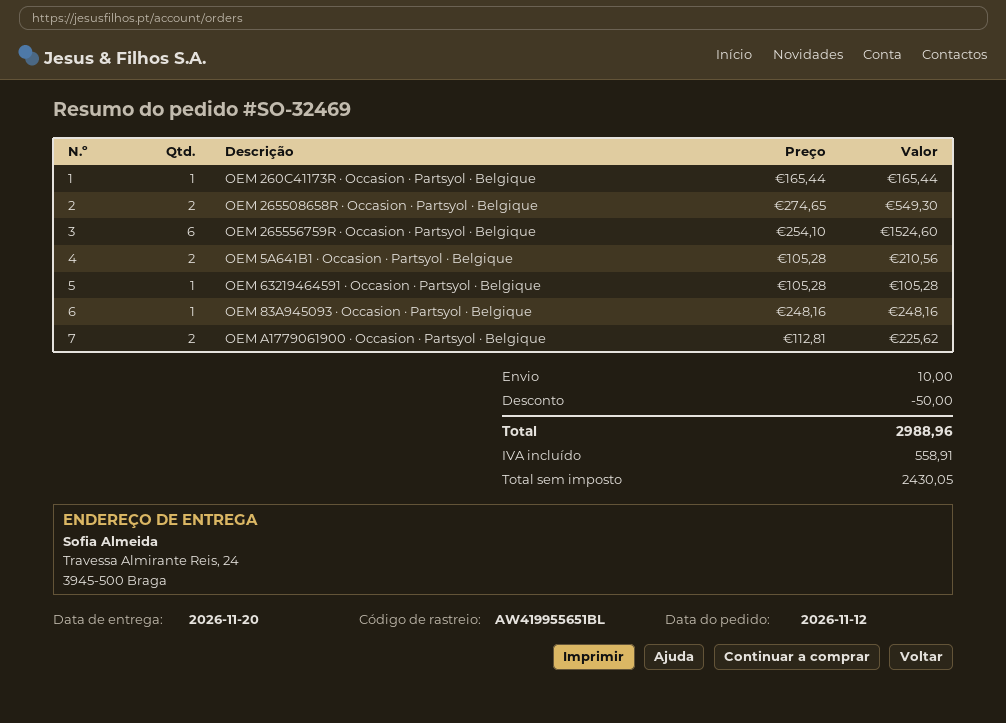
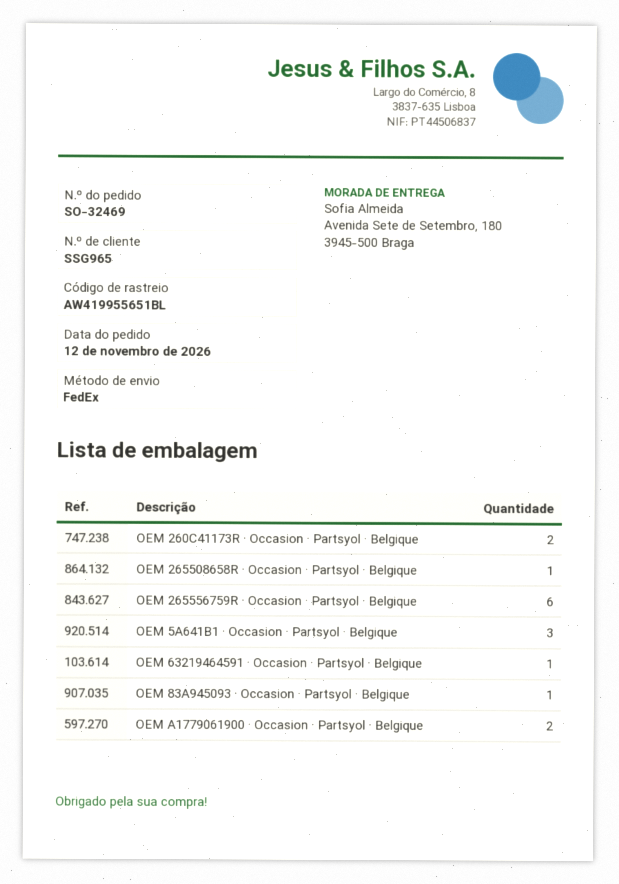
ship to: Travessa Almirante Reis, 24, 3945-500 Braga -> Avenida Sete de Setembro, 180, 3945-500 Braga
OEM 260C41173R · Occasion · Partsyol · Belgique: 1 -> 2
OEM 265508658R · Occasion · Partsyol · Belgique: 2 -> 1
OEM 5A641B1 · Occasion · Partsyol · Belgique: 2 -> 3

